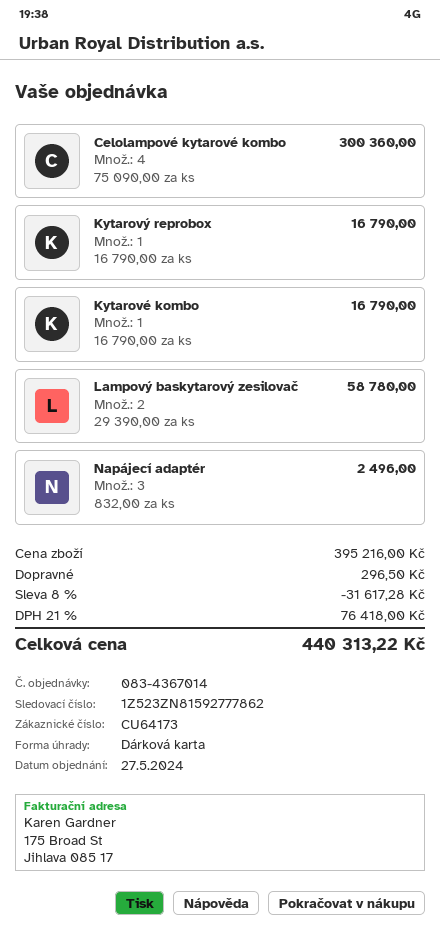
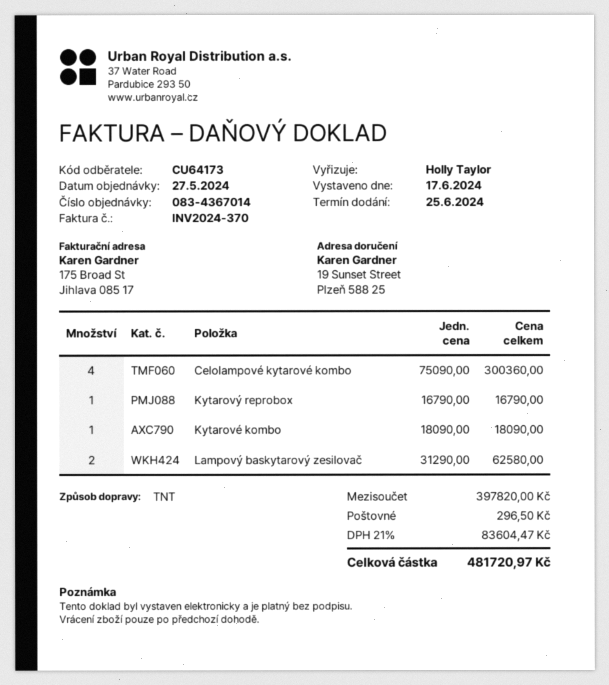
Kytarové kombo: 1 x 16790.00 = 16790.00 -> 1 x 18090.00 = 18090.00
Lampový baskytarový zesilovač: 2 x 29390.00 = 58780.00 -> 2 x 31290.00 = 62580.00
Napájecí adaptér: 3 x 832.00 = 2496.00 -> none
subtotal: 395216.00 -> 397820.00
discount: 8% = 31617.28 -> none
tax: 21% = 76418.00 -> 21% = 83604.47
total: 440313.22 -> 481720.97

